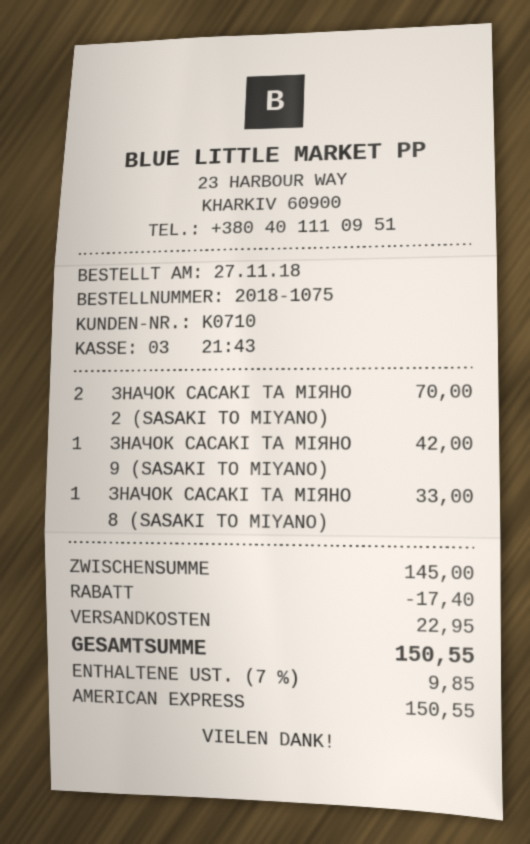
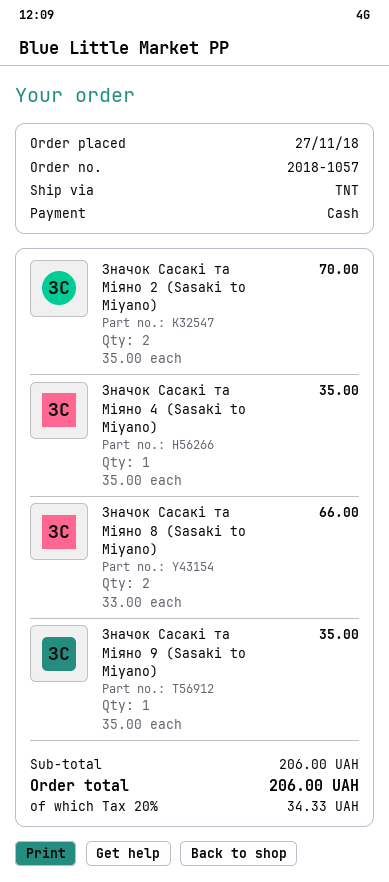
order number: 2018-1075 -> 2018-1057
payment method: American Express -> cash
ЗНАЧОК САСАКІ ТА МІЯНО 9 (SASAKI TO MIYANO): 1 for 42.00 -> 1 for 35.00
ЗНАЧОК САСАКІ ТА МІЯНО 8 (SASAKI TO MIYANO): 1 for 33.00 -> 2 for 66.00
Значок Сасакі та Міяно 4 (Sasaki to Miyano): none -> 1 for 35.00
subtotal: 145.00 -> 206.00
discount: 17.40 -> none
shipping: 22.95 -> none
tax: 7% = 9.85 -> 20% = 34.33
total: 150.55 -> 206.00

